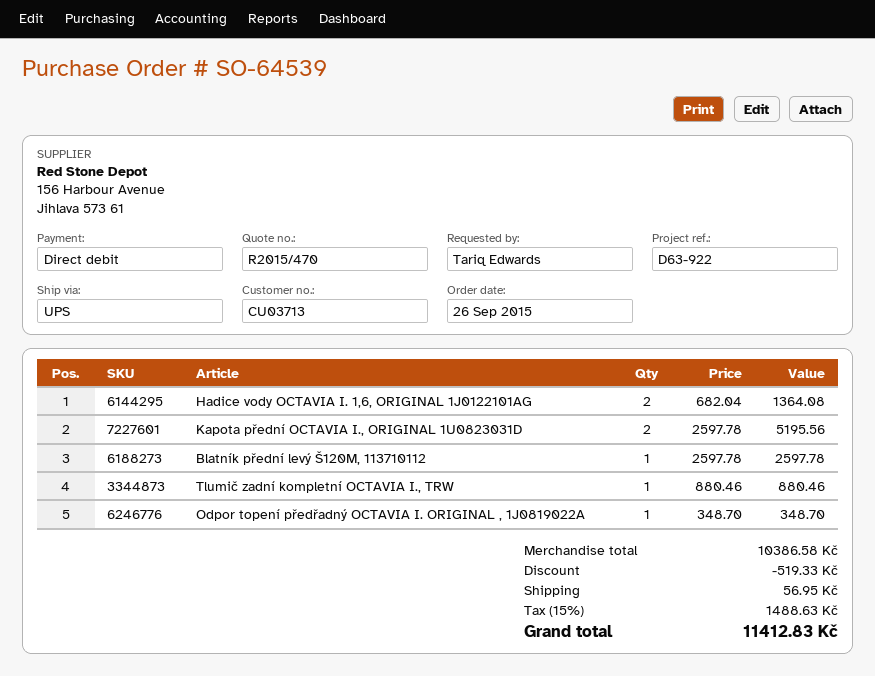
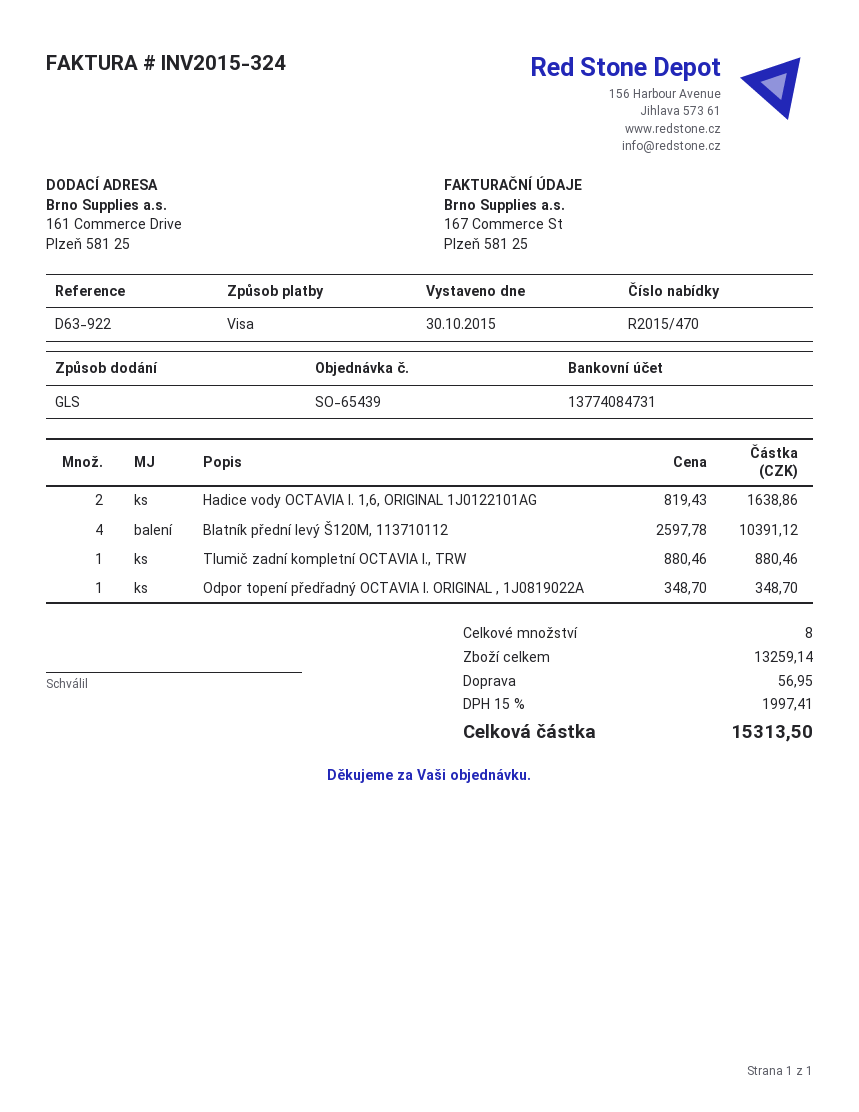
order number: SO-64539 -> SO-65439
payment method: direct debit -> Visa
shipping method: UPS -> GLS
Hadice vody OCTAVIA I. 1,6, ORIGINAL 1J0122101AG: 2 x 682.04 = 1364.08 -> 2 x 819.43 = 1638.86
Kapota přední OCTAVIA I., ORIGINAL 1U0823031D: 2 x 2597.78 = 5195.56 -> none
Blatník přední levý Š120M, 113710112: 1 x 2597.78 = 2597.78 -> 4 x 2597.78 = 10391.12
subtotal: 10386.58 -> 13259.14
discount: 519.33 -> none
tax: 15% = 1488.63 -> 15% = 1997.41
total: 11412.83 -> 15313.50

